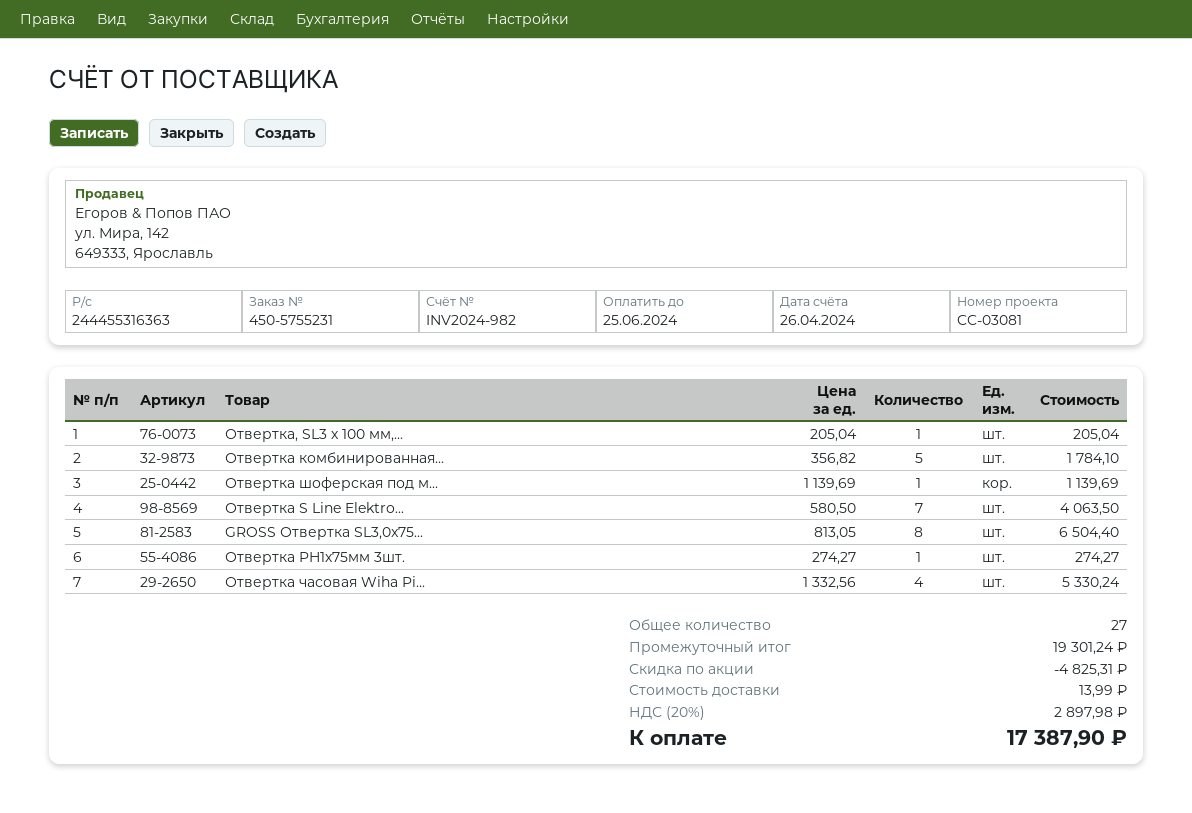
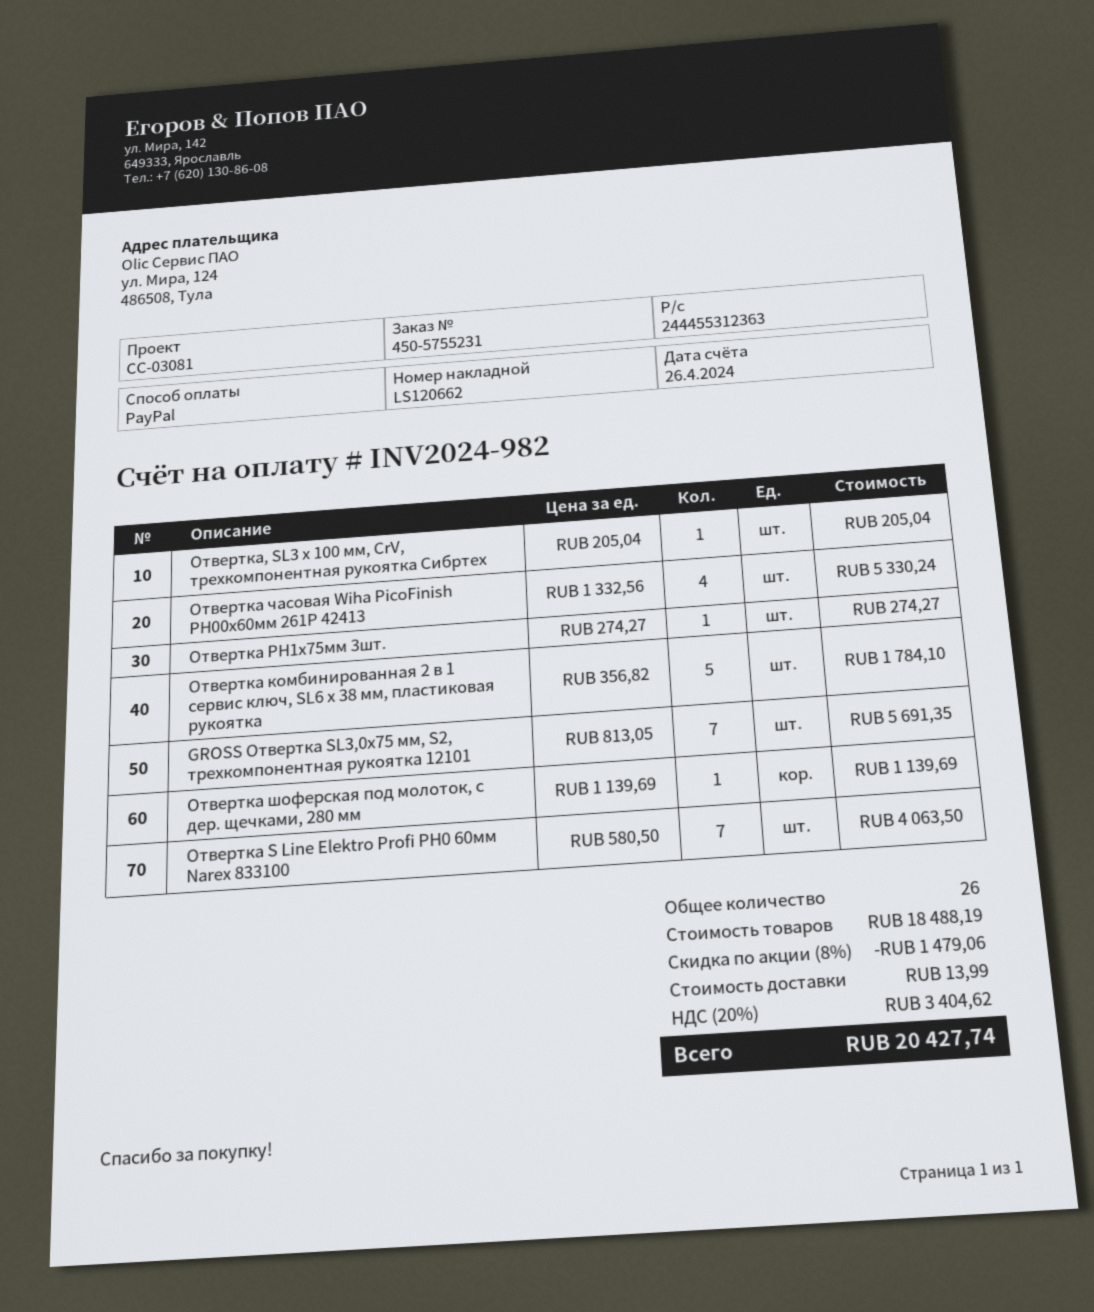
bank account: 244455316363 -> 244455312363
GROSS Отвертка SL3,0x75...: 8 x 813.05 = 6504.40 -> 7 x 813.05 = 5691.35
total quantity: 27 -> 26
subtotal: 19301.24 -> 18488.19
discount: 4825.31 -> 1479.06
tax: 20% = 2897.98 -> 20% = 3404.62
total: 17387.90 -> 20427.74

